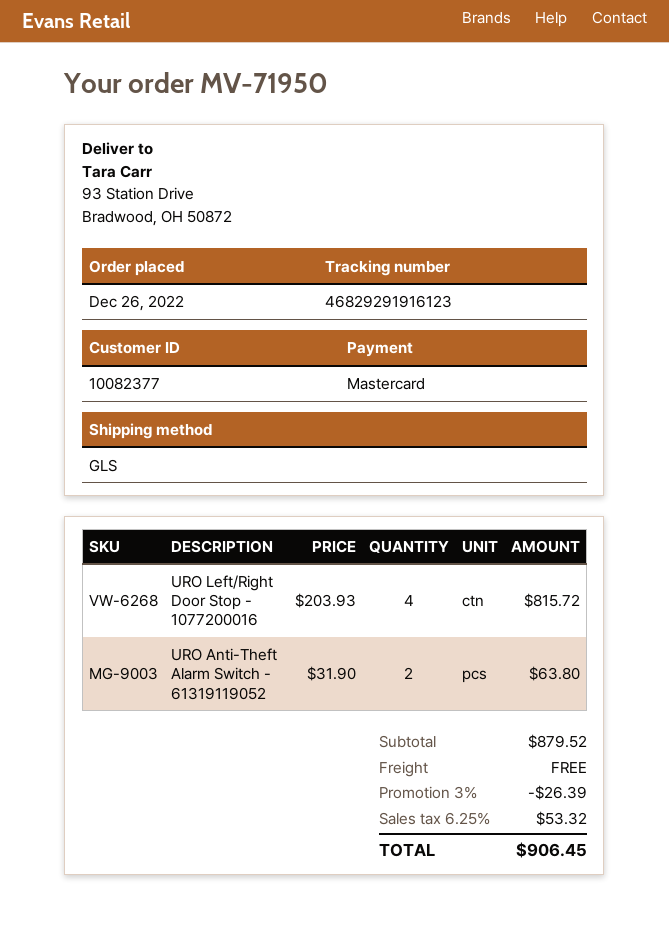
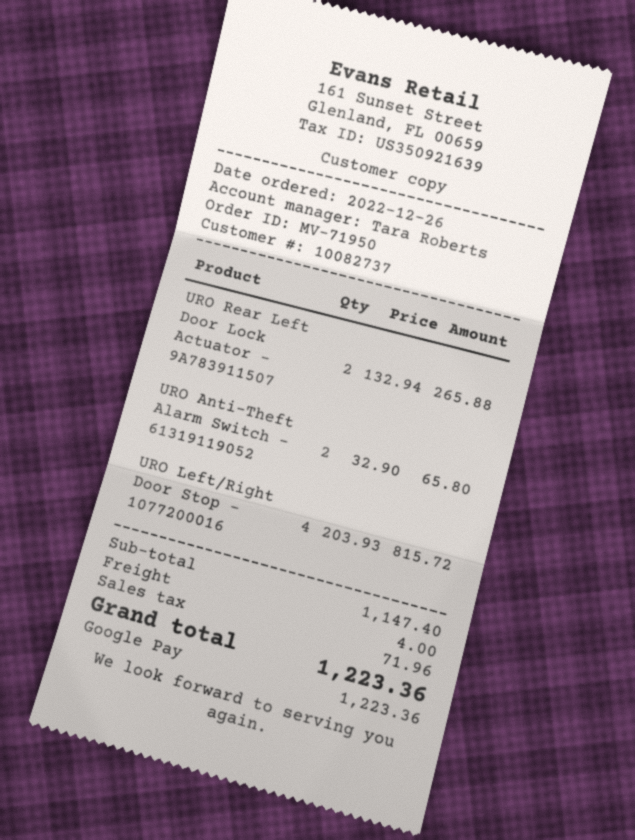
customer number: 10082377 -> 10082737
payment method: Mastercard -> Google Pay
URO Anti-Theft Alarm Switch - 61319119052: 2 x 31.90 = 63.80 -> 2 x 32.90 = 65.80
URO Rear Left Door Lock Actuator - 9A783911507: none -> 2 x 132.94 = 265.88
subtotal: 879.52 -> 1147.40
discount: 3% = 26.39 -> none
shipping: 0.00 -> 4.00
tax: 53.32 -> 71.96
total: 906.45 -> 1223.36

